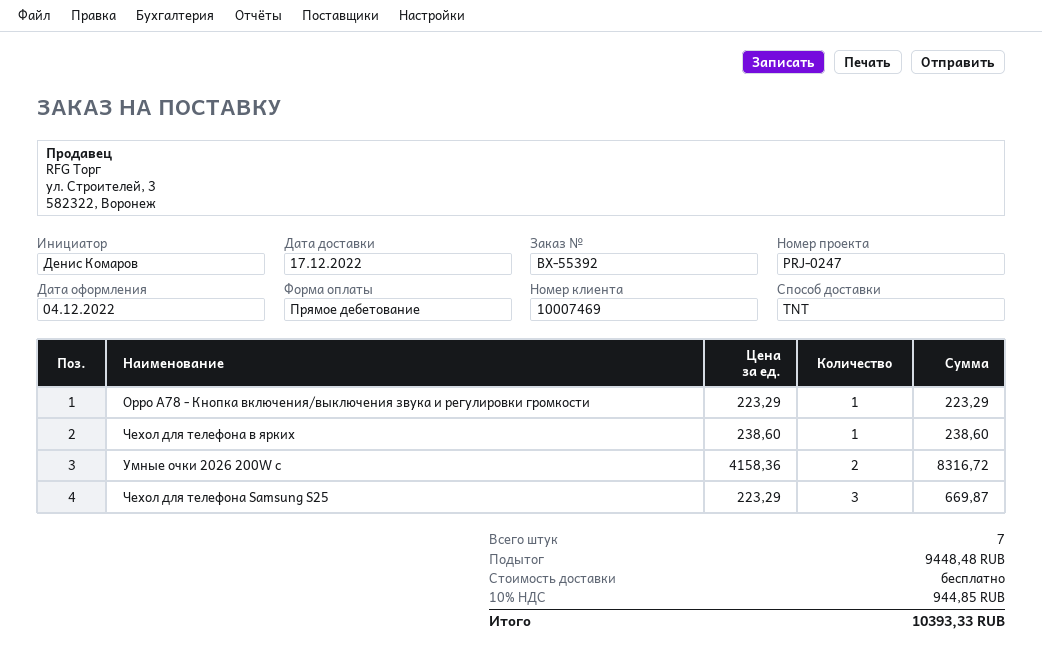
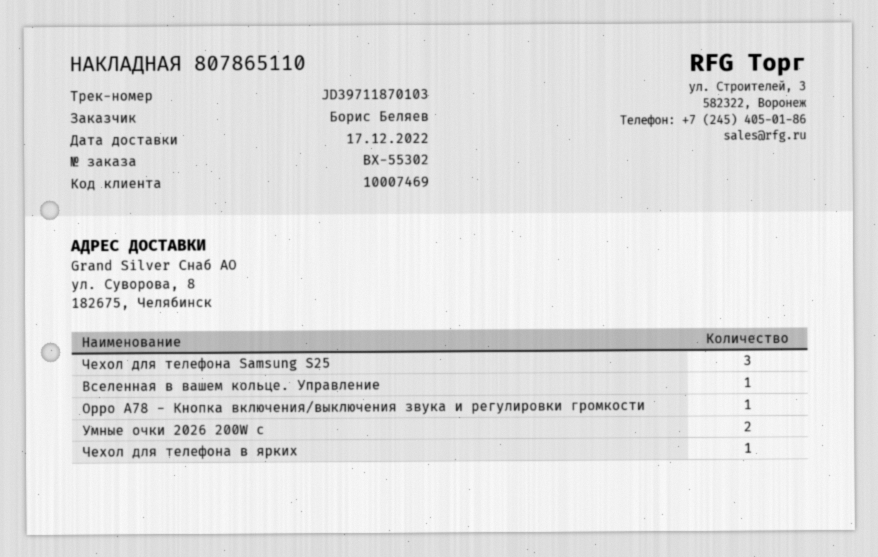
order number: BX-55392 -> BX-55302
ordered by: Денис Комаров -> Борис Беляев
Вселенная в вашем кольце. Управление: none -> 1

